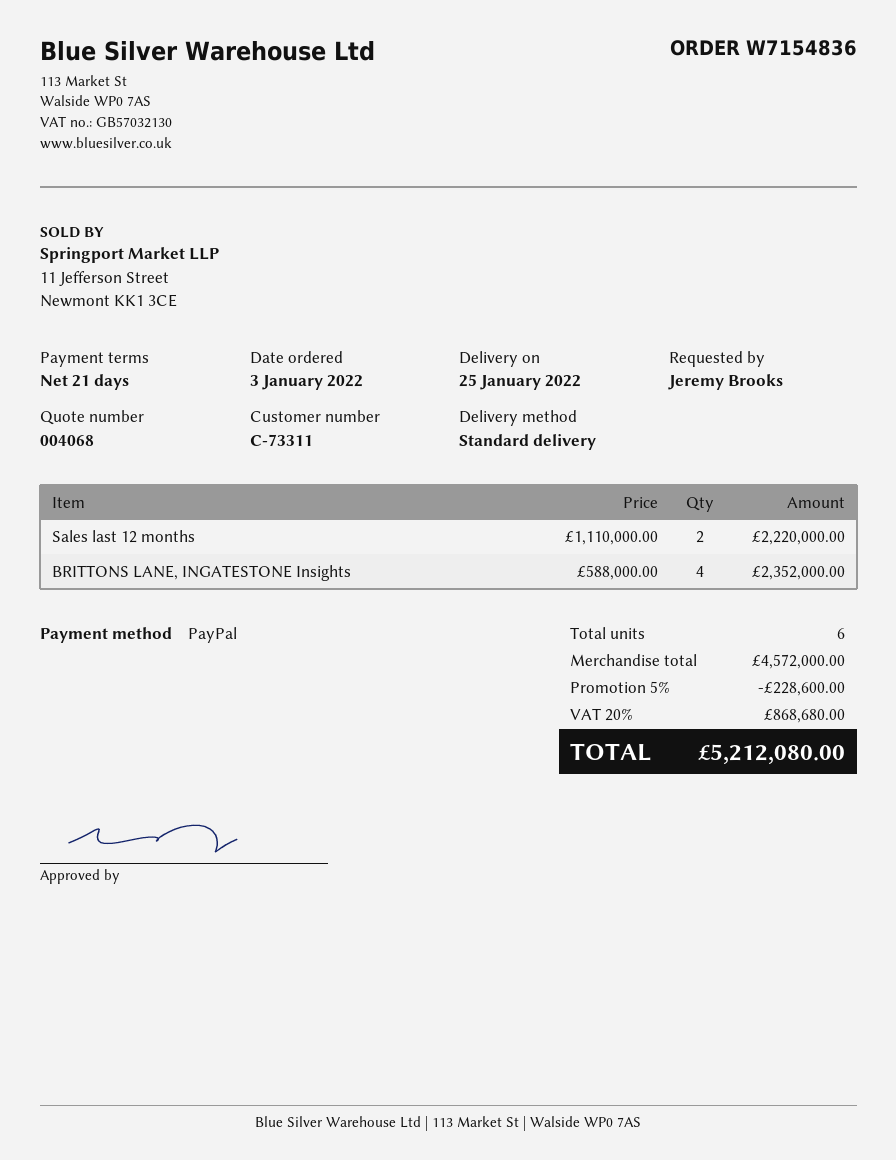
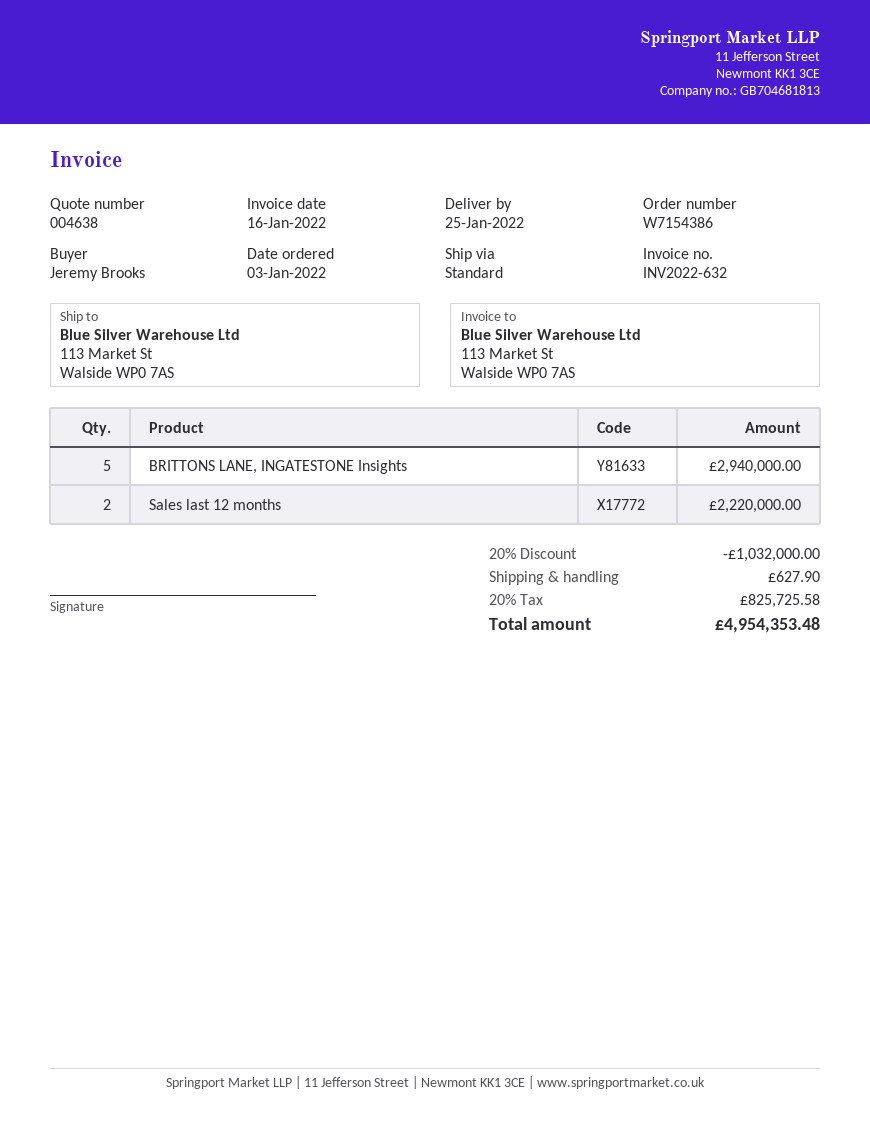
quote number: 004068 -> 004638
order number: W7154836 -> W7154386
BRITTONS LANE, INGATESTONE Insights: 4 for 2352000.00 -> 5 for 2940000.00
discount: 5% = 228600.00 -> 20% = 1032000.00
shipping: none -> 627.90
tax: 20% = 868680.00 -> 20% = 825725.58
total: 5212080.00 -> 4954353.48

